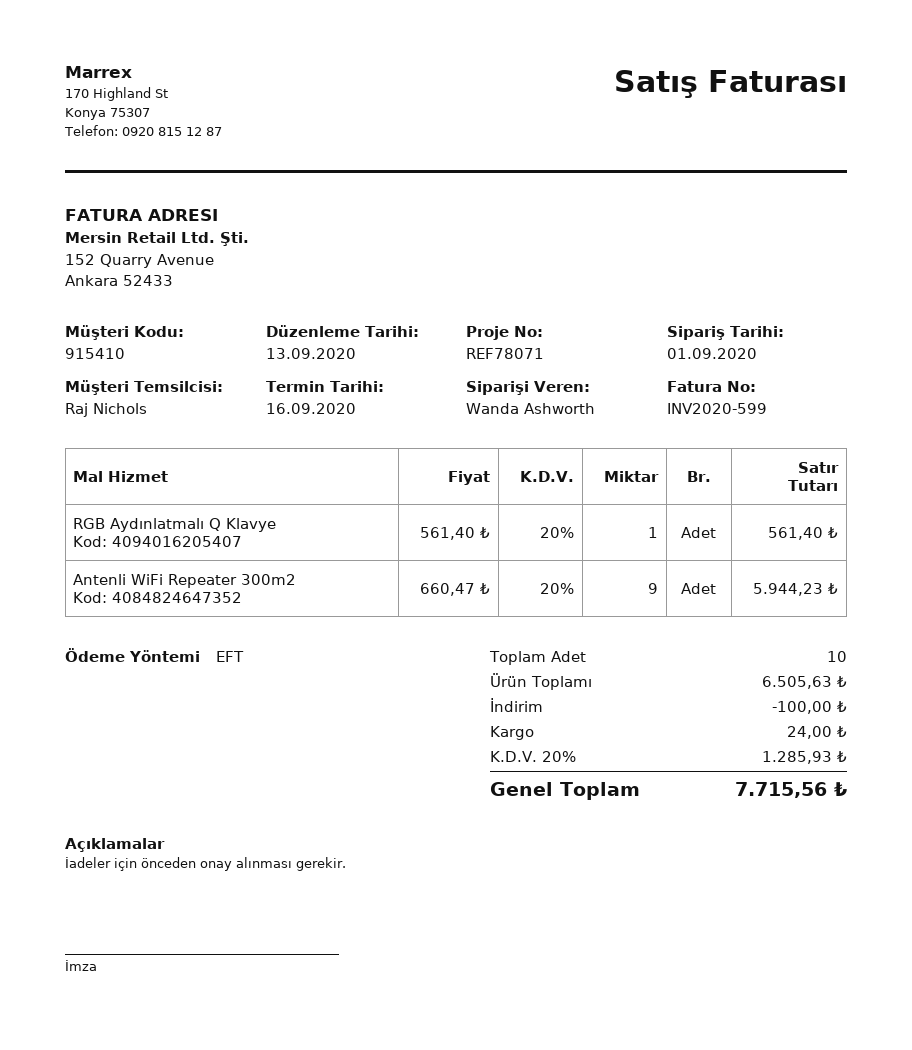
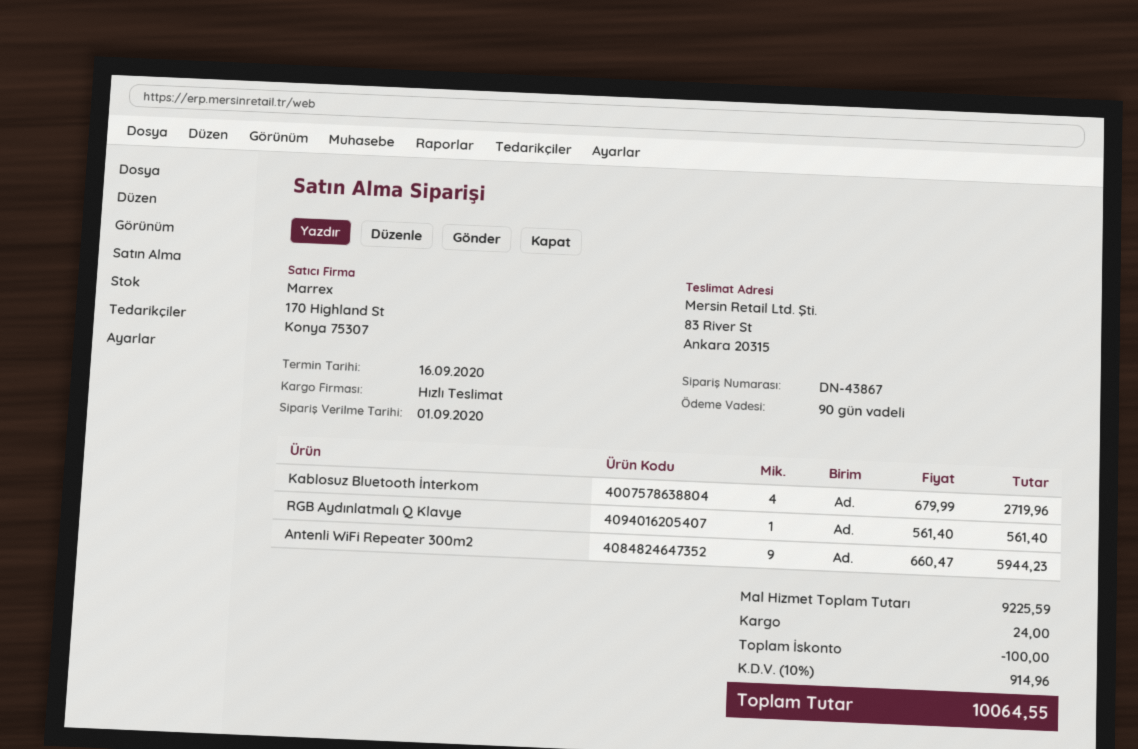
Kablosuz Bluetooth İnterkom: none -> 4 x 679.99 = 2719.96
subtotal: 6505.63 -> 9225.59
tax: 20% = 1285.93 -> 10% = 914.96
total: 7715.56 -> 10064.55

